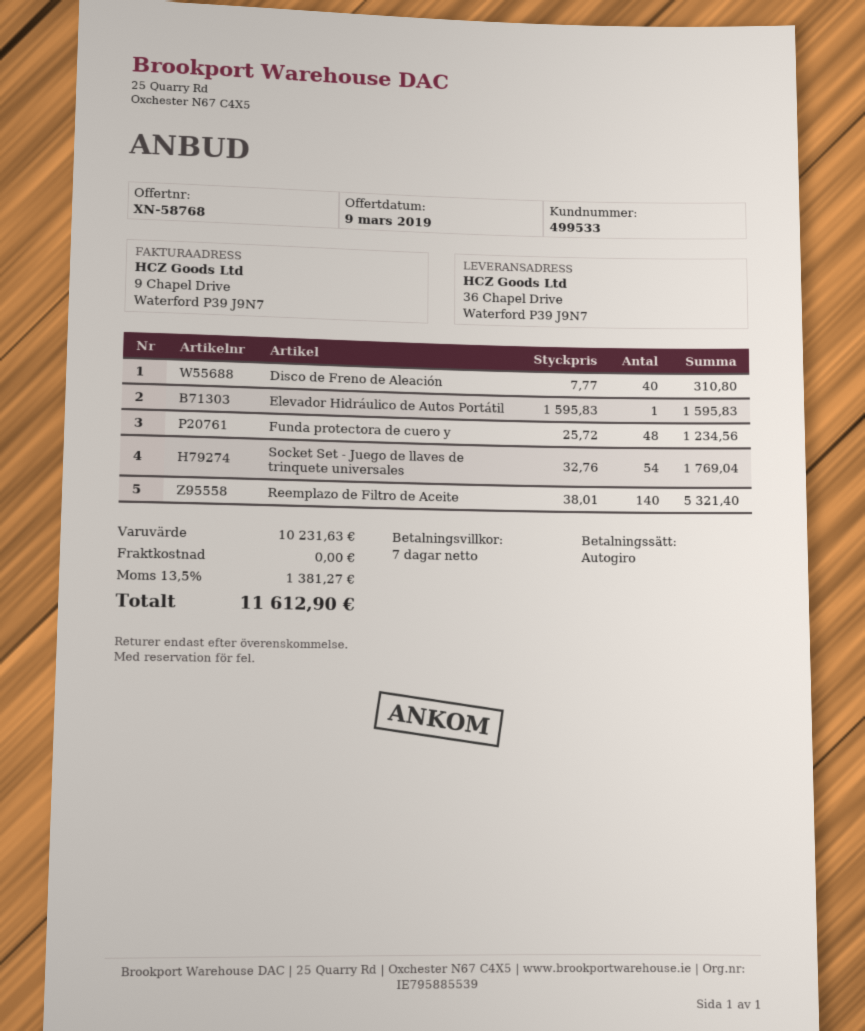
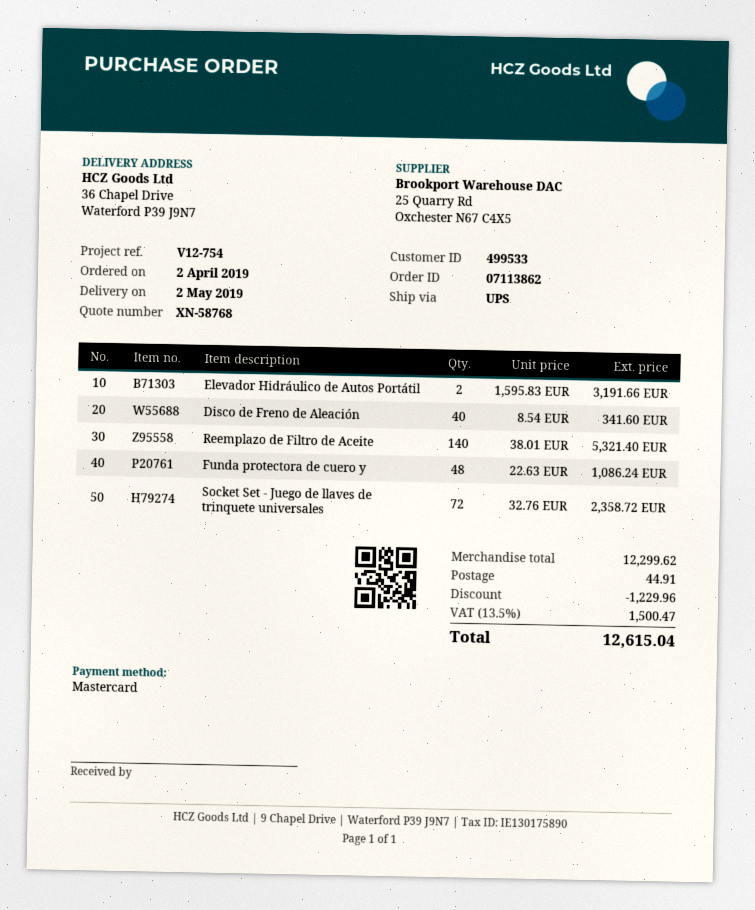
payment method: direct debit -> Mastercard
Disco de Freno de Aleación: 40 x 7.77 = 310.80 -> 40 x 8.54 = 341.60
Elevador Hidráulico de Autos Portátil: 1 x 1595.83 = 1595.83 -> 2 x 1595.83 = 3191.66
Funda protectora de cuero y: 48 x 25.72 = 1234.56 -> 48 x 22.63 = 1086.24
Socket Set - Juego de llaves de trinquete universales: 54 x 32.76 = 1769.04 -> 72 x 32.76 = 2358.72
subtotal: 10231.63 -> 12299.62
discount: none -> 1229.96
shipping: 0.00 -> 44.91
tax: 13.5% = 1381.27 -> 13.5% = 1500.47
total: 11612.90 -> 12615.04

